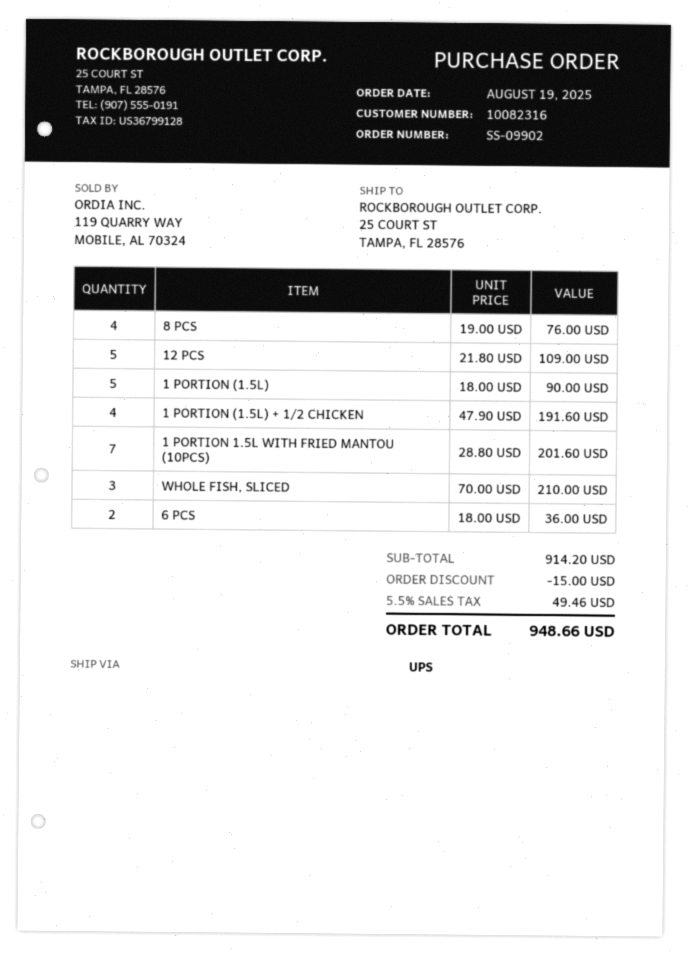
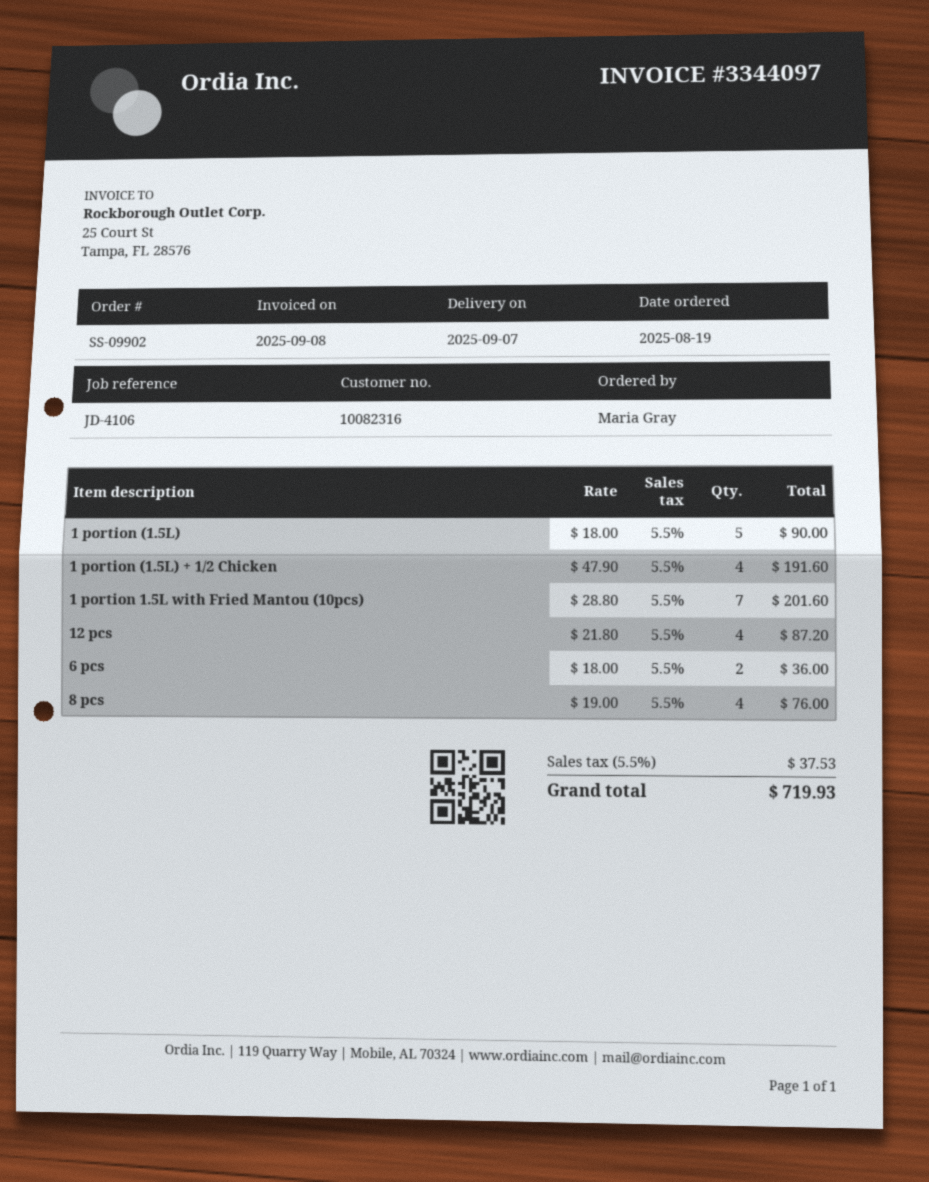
12 PCS: 5 x 21.80 = 109.00 -> 4 x 21.80 = 87.20
WHOLE FISH, SLICED: 3 x 70.00 = 210.00 -> none
discount: 15.00 -> none
tax: 5.5% = 49.46 -> 5.5% = 37.53
total: 948.66 -> 719.93

